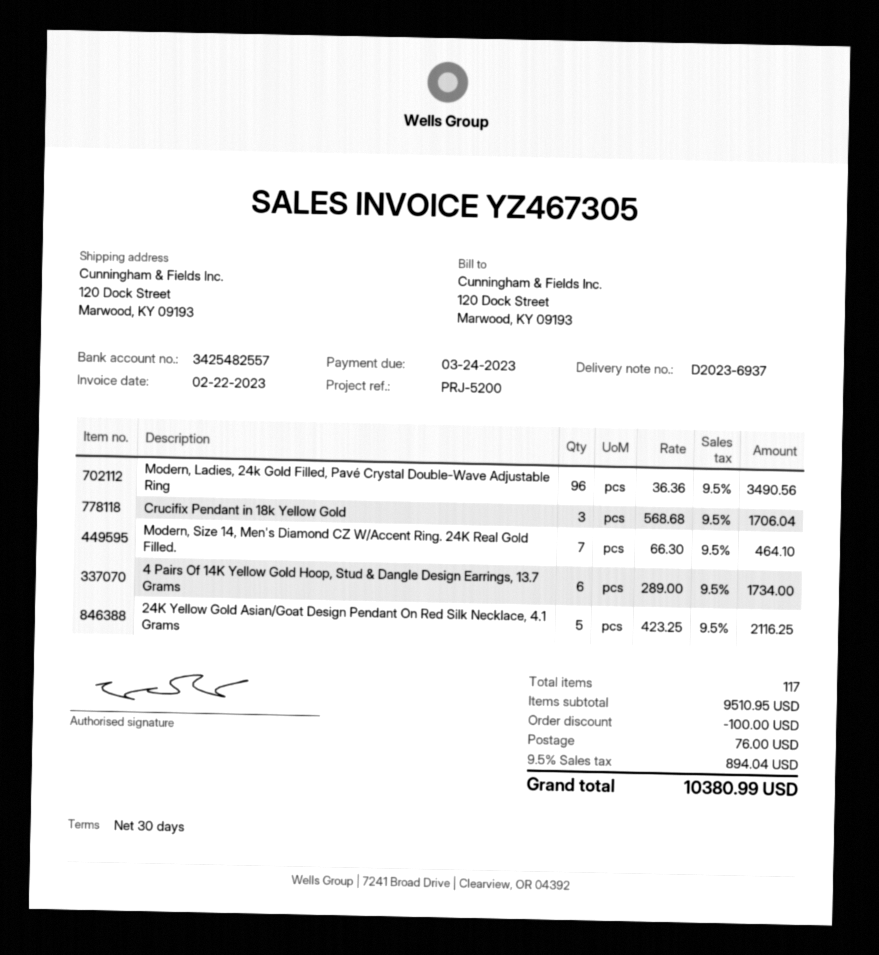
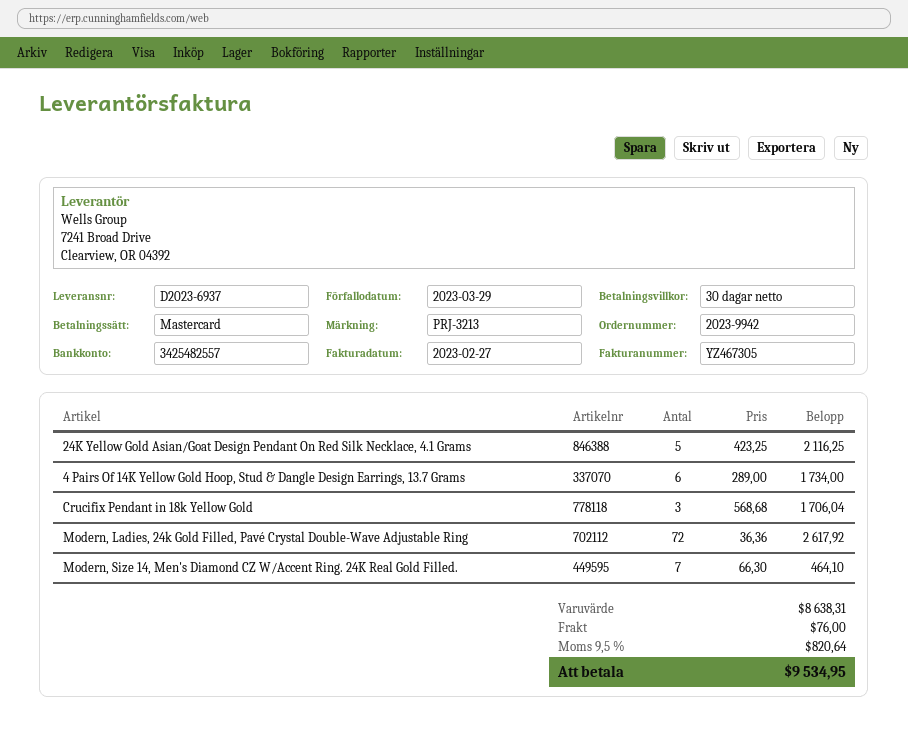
invoice date: 2023-02-22 -> 2023-02-27
due date: 2023-03-24 -> 2023-03-29
reference: PRJ-5200 -> PRJ-3213
Modern, Ladies, 24k Gold Filled, Pavé Crystal Double-Wave Adjustable Ring: 96 x 36.36 = 3490.56 -> 72 x 36.36 = 2617.92
subtotal: 9510.95 -> 8638.31
discount: 100.00 -> none
tax: 9.5% = 894.04 -> 9.5% = 820.64
total: 10380.99 -> 9534.95

